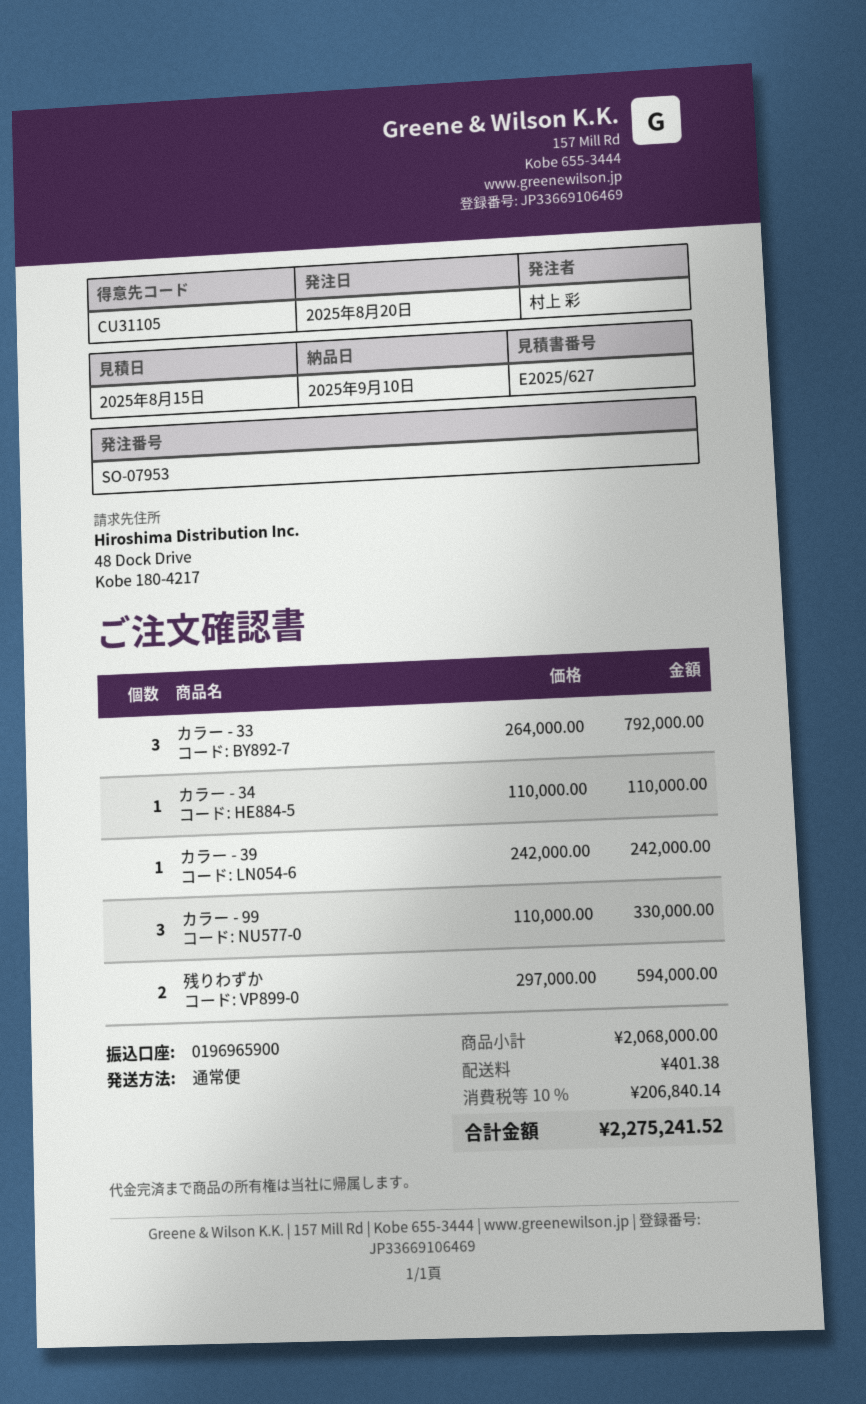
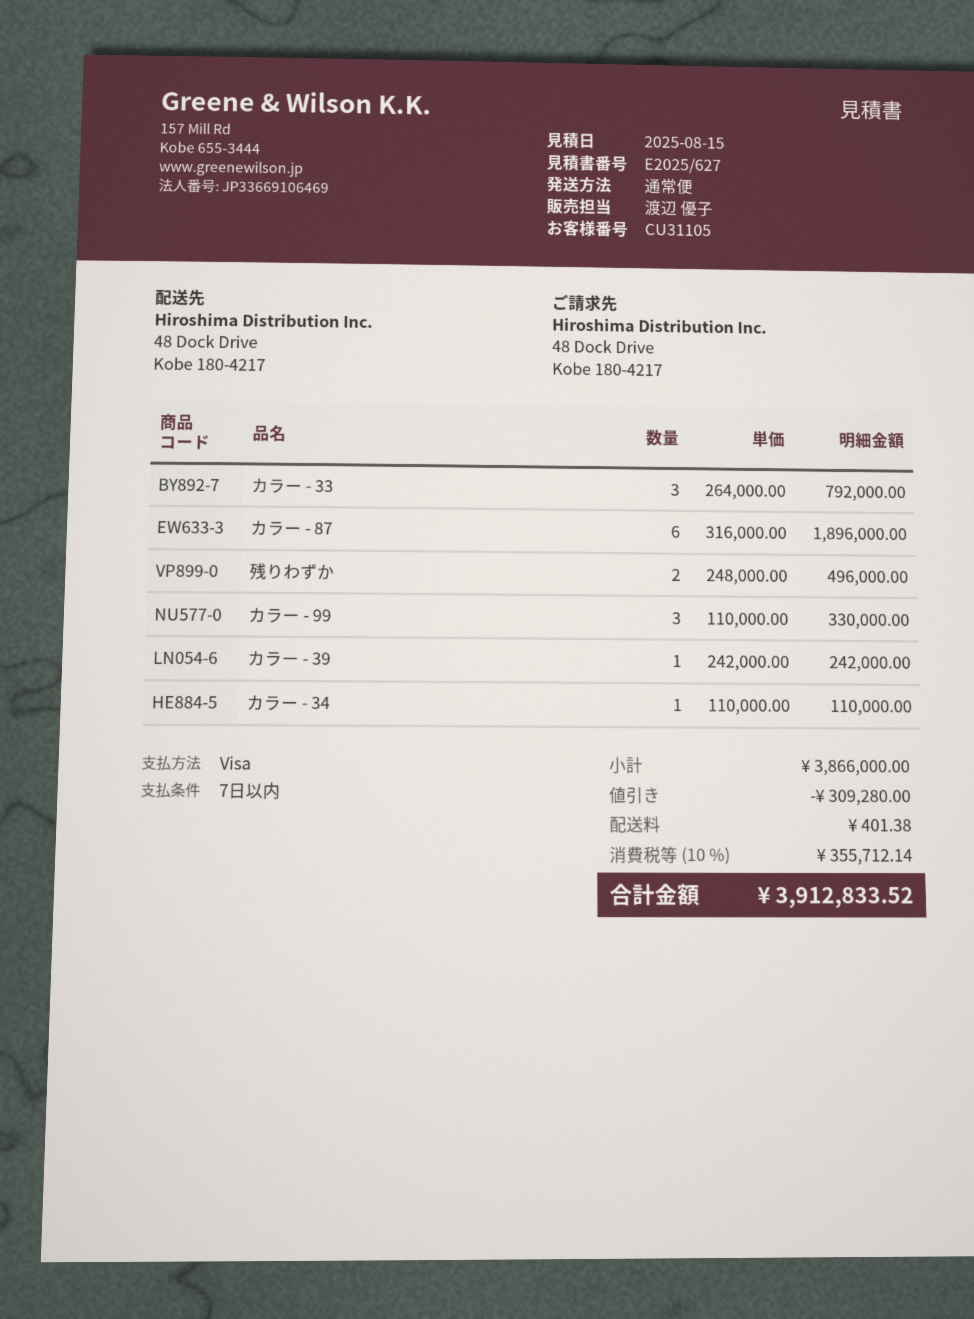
残りわずか: 2 x 297000.00 = 594000.00 -> 2 x 248000.00 = 496000.00
カラー - 87: none -> 6 x 316000.00 = 1896000.00
subtotal: 2068000.00 -> 3866000.00
discount: none -> 309280.00
tax: 10% = 206840.14 -> 10% = 355712.14
total: 2275241.52 -> 3912833.52

